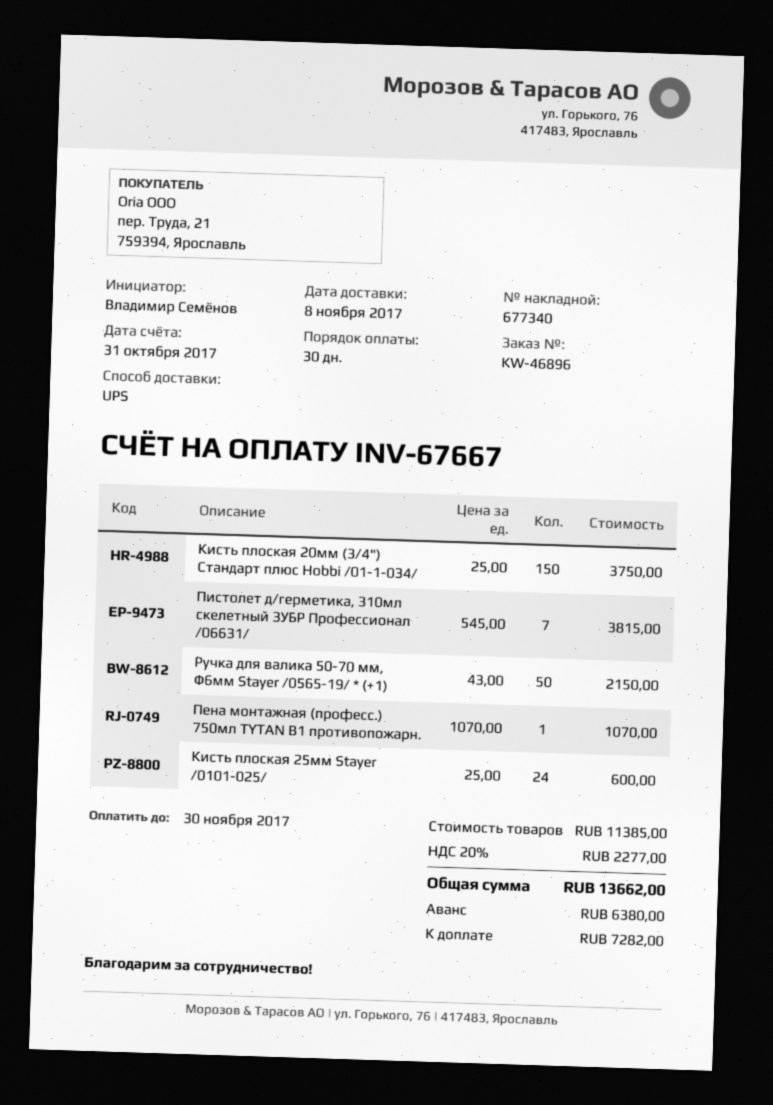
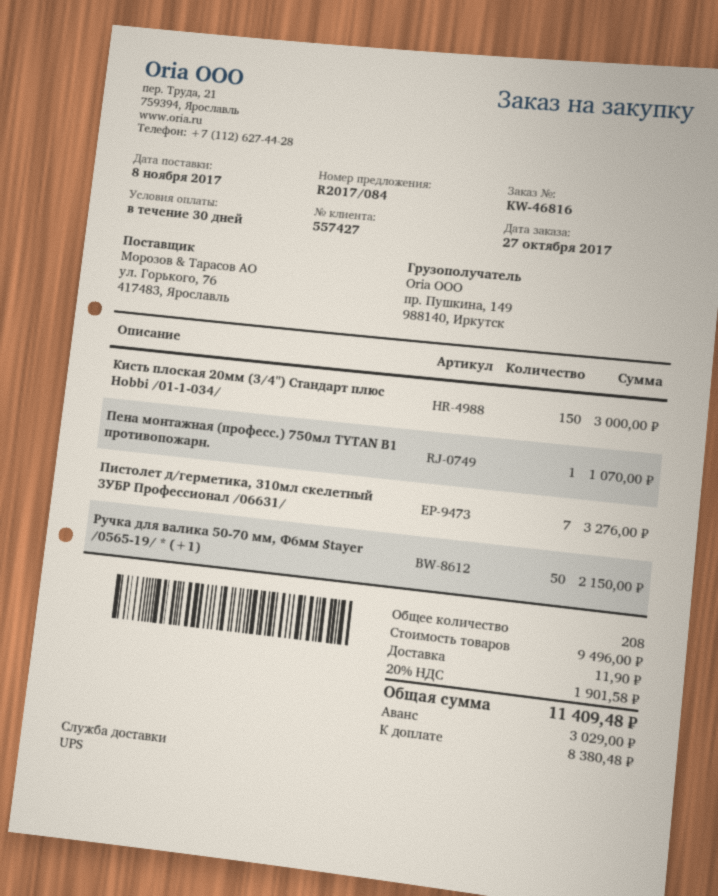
order number: KW-46896 -> KW-46816
Кисть плоская 20мм (3/4") Стандарт плюс Hobbi /01-1-034/: 150 for 3750.00 -> 150 for 3000.00
Пистолет д/герметика, 310мл скелетный ЗУБР Профессионал /06631/: 7 for 3815.00 -> 7 for 3276.00
Кисть плоская 25мм Stayer /0101-025/: 24 for 600.00 -> none
subtotal: 11385.00 -> 9496.00
shipping: none -> 11.90
tax: 20% = 2277.00 -> 20% = 1901.58
total: 13662.00 -> 11409.48
deposit: 6380.00 -> 3029.00
balance: 7282.00 -> 8380.48

